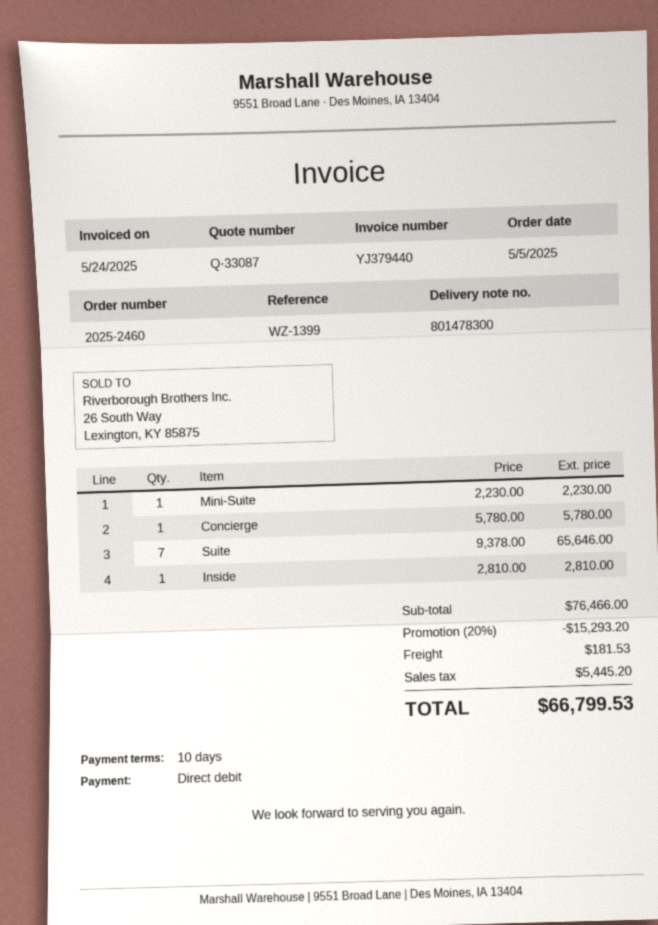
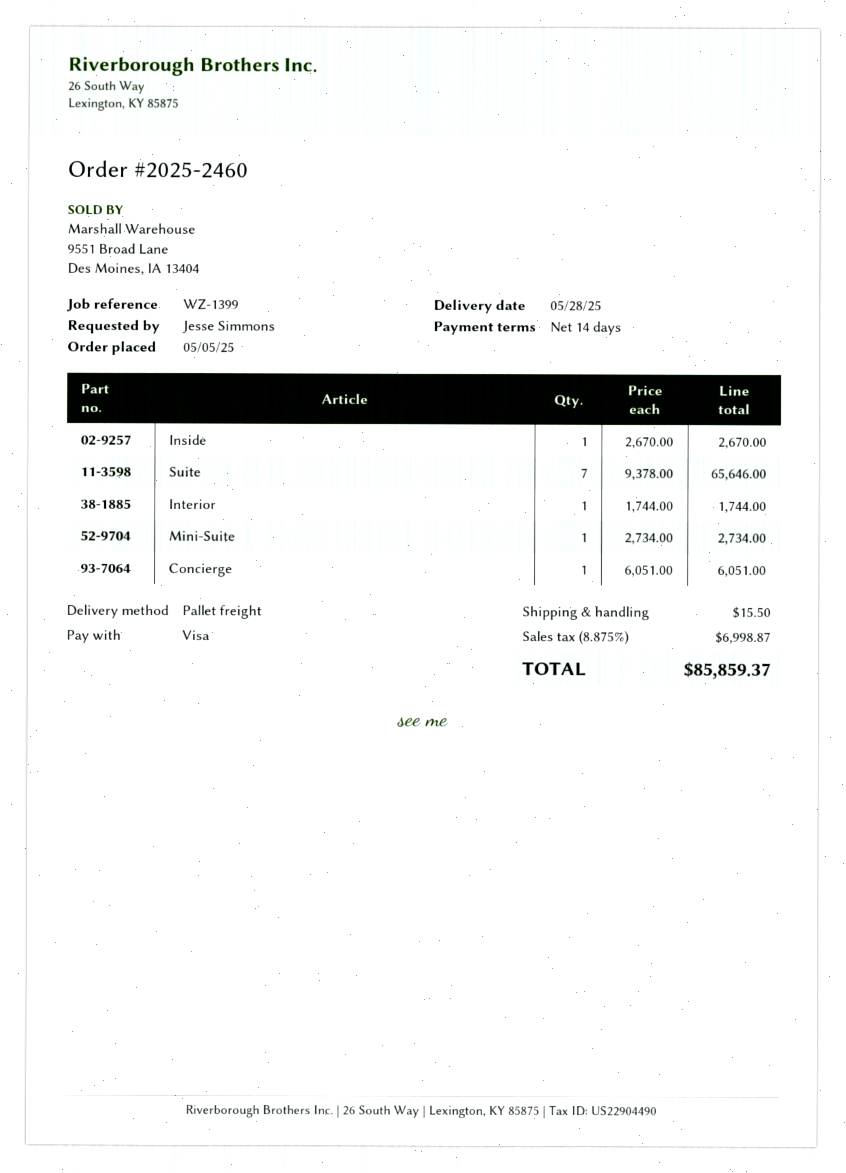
payment terms: 10 days -> 14 days
payment method: direct debit -> Visa
Mini-Suite: 1 x 2230.00 = 2230.00 -> 1 x 2734.00 = 2734.00
Concierge: 1 x 5780.00 = 5780.00 -> 1 x 6051.00 = 6051.00
Inside: 1 x 2810.00 = 2810.00 -> 1 x 2670.00 = 2670.00
Interior: none -> 1 x 1744.00 = 1744.00
discount: 20% = 15293.20 -> none
shipping: 181.53 -> 15.50
tax: 5445.20 -> 6998.87
total: 66799.53 -> 85859.37

